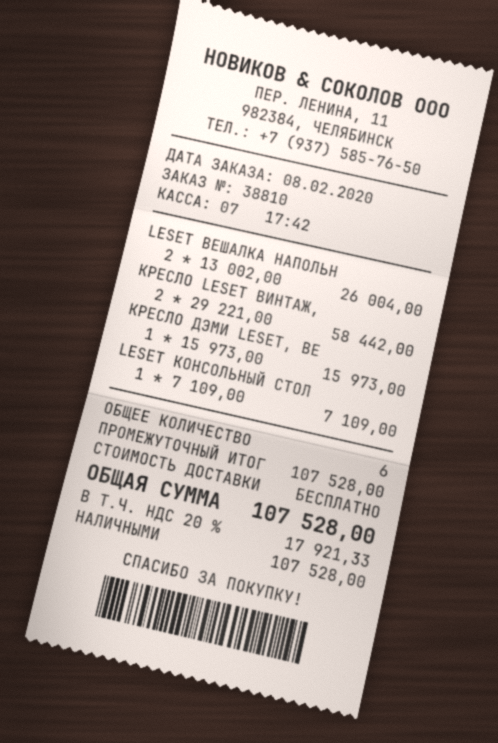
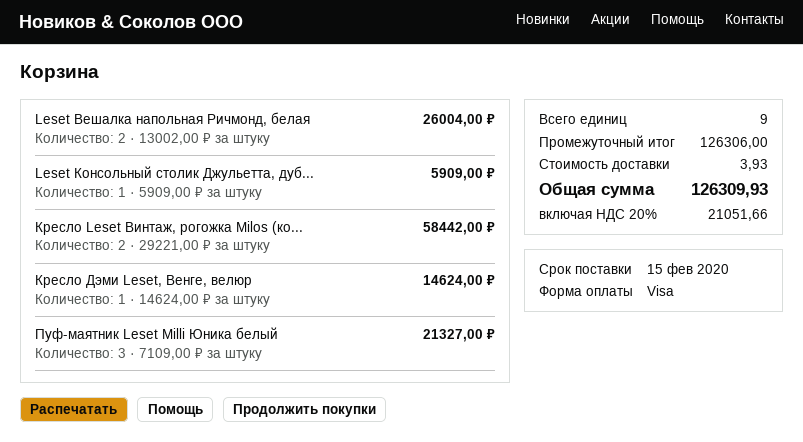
payment method: cash -> Visa
КРЕСЛО ДЭМИ LESET, ВЕ: 1 x 15973.00 = 15973.00 -> 1 x 14624.00 = 14624.00
LESET КОНСОЛЬНЫЙ СТОЛ: 1 x 7109.00 = 7109.00 -> 1 x 5909.00 = 5909.00
Пуф-маятник Leset Milli Юника белый: none -> 3 x 7109.00 = 21327.00
total quantity: 6 -> 9
subtotal: 107528.00 -> 126306.00
shipping: 0.00 -> 3.93
tax: 20% = 17921.33 -> 20% = 21051.66
total: 107528.00 -> 126309.93

